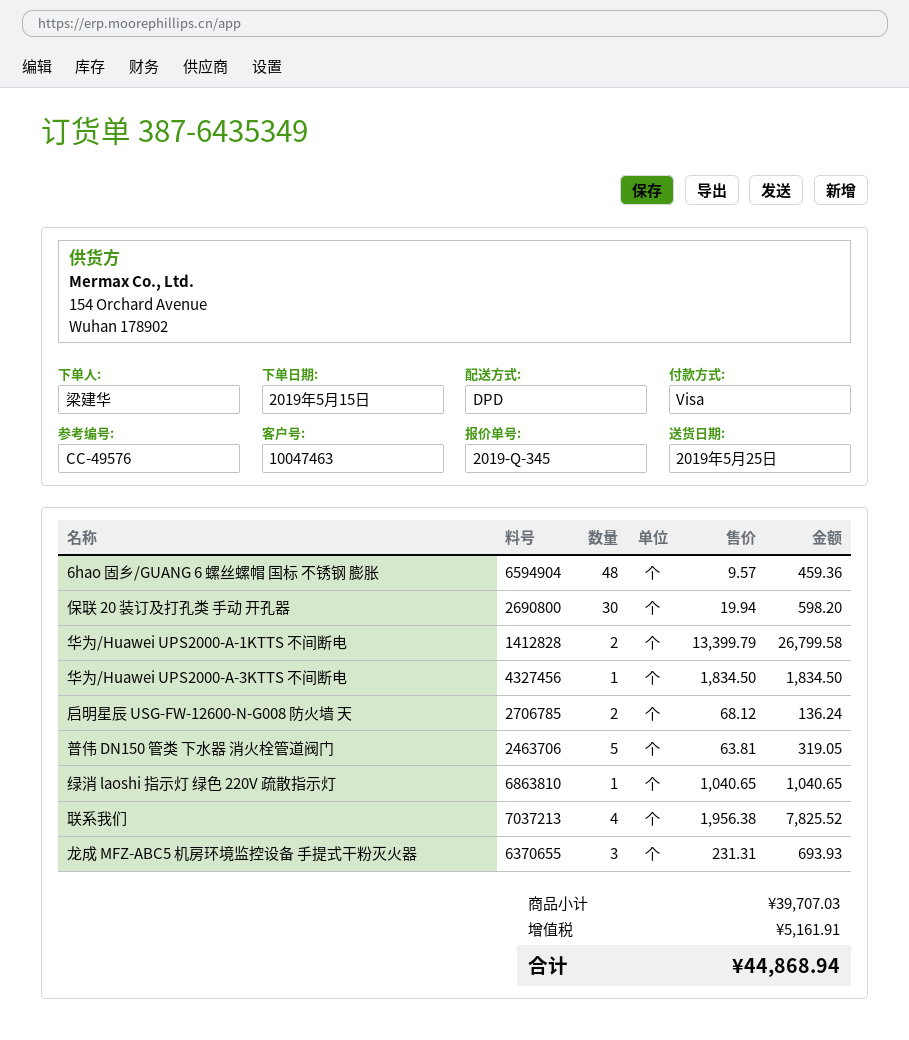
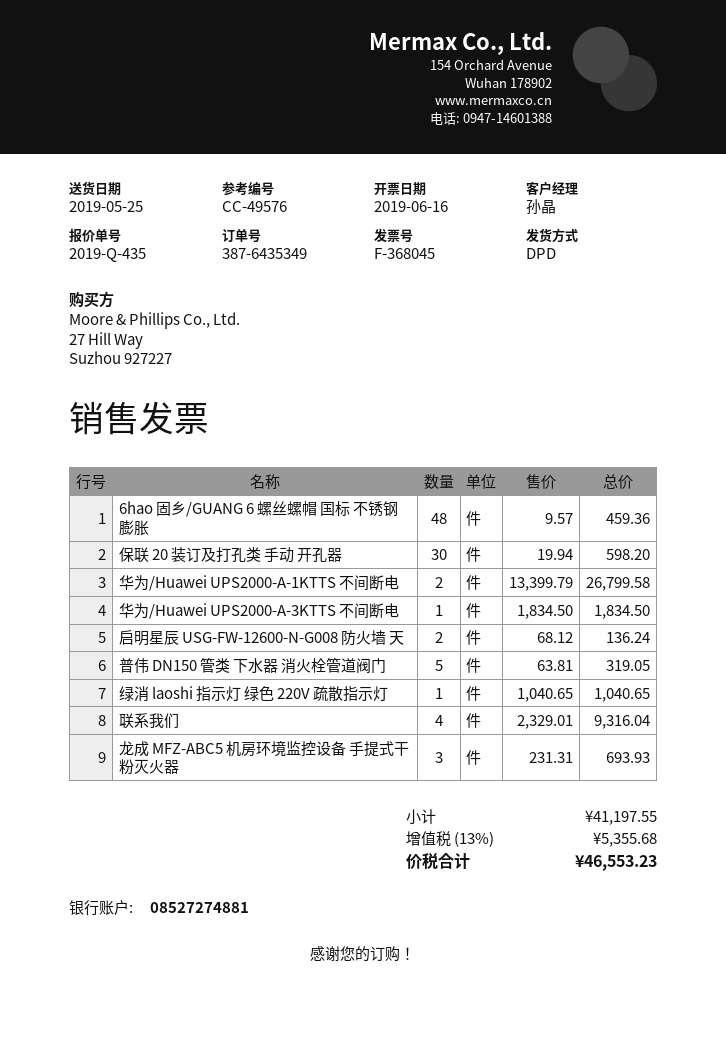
quote number: 2019-Q-345 -> 2019-Q-435
联系我们: 4 x 1956.38 = 7825.52 -> 4 x 2329.01 = 9316.04
subtotal: 39707.03 -> 41197.55
tax: 5161.91 -> 5355.68
total: 44868.94 -> 46553.23

